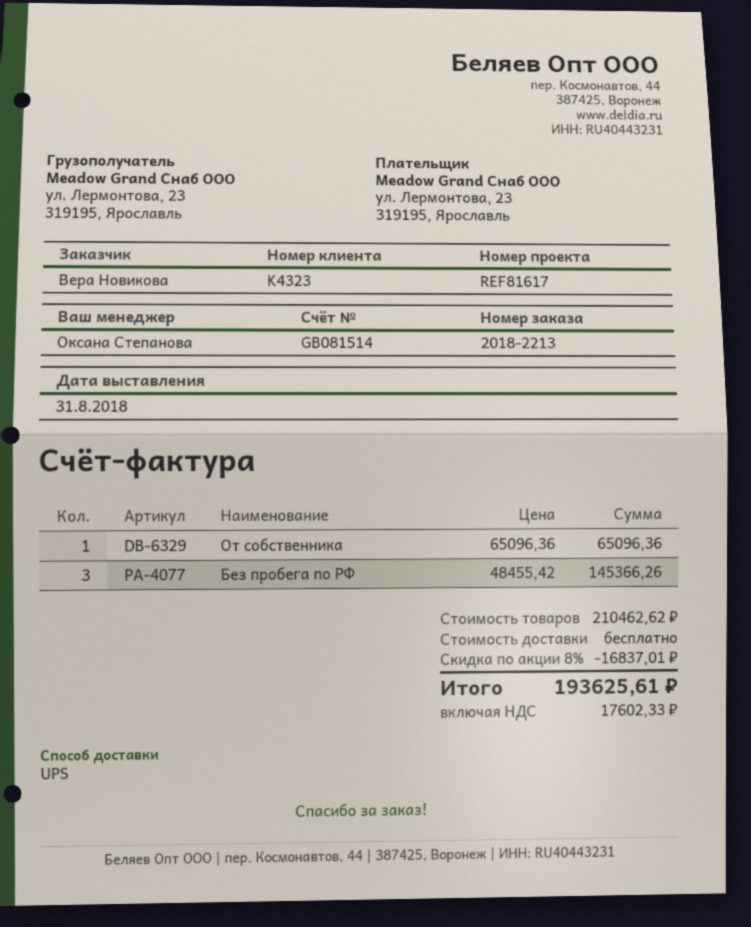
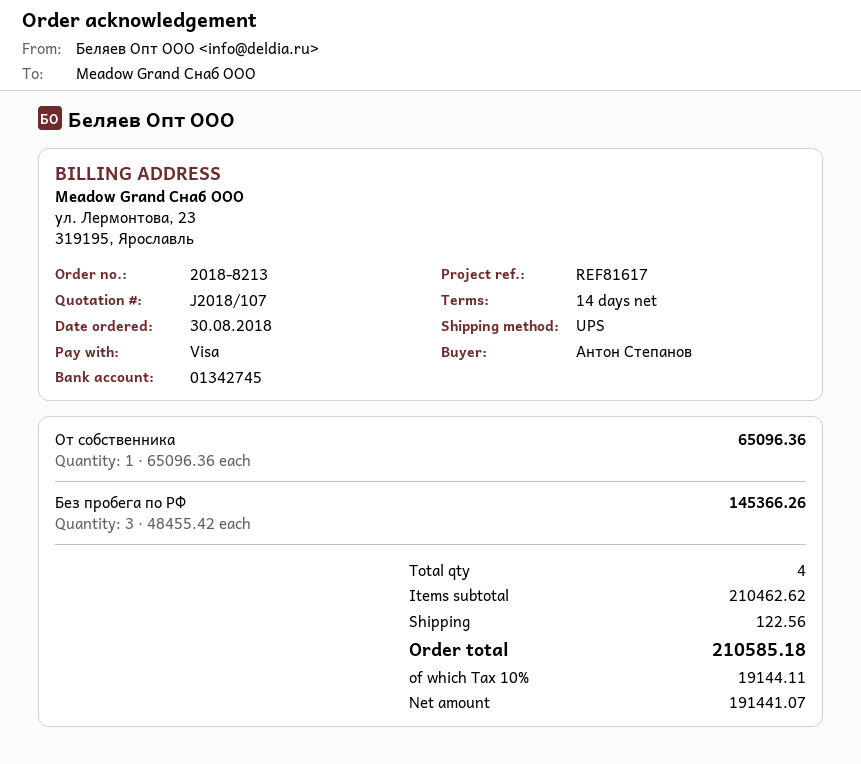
order number: 2018-2213 -> 2018-8213
ordered by: Вера Новикова -> Антон Степанов
discount: 8% = 16837.01 -> none
shipping: 0.00 -> 122.56
tax: 17602.33 -> 19144.11
total: 193625.61 -> 210585.18

